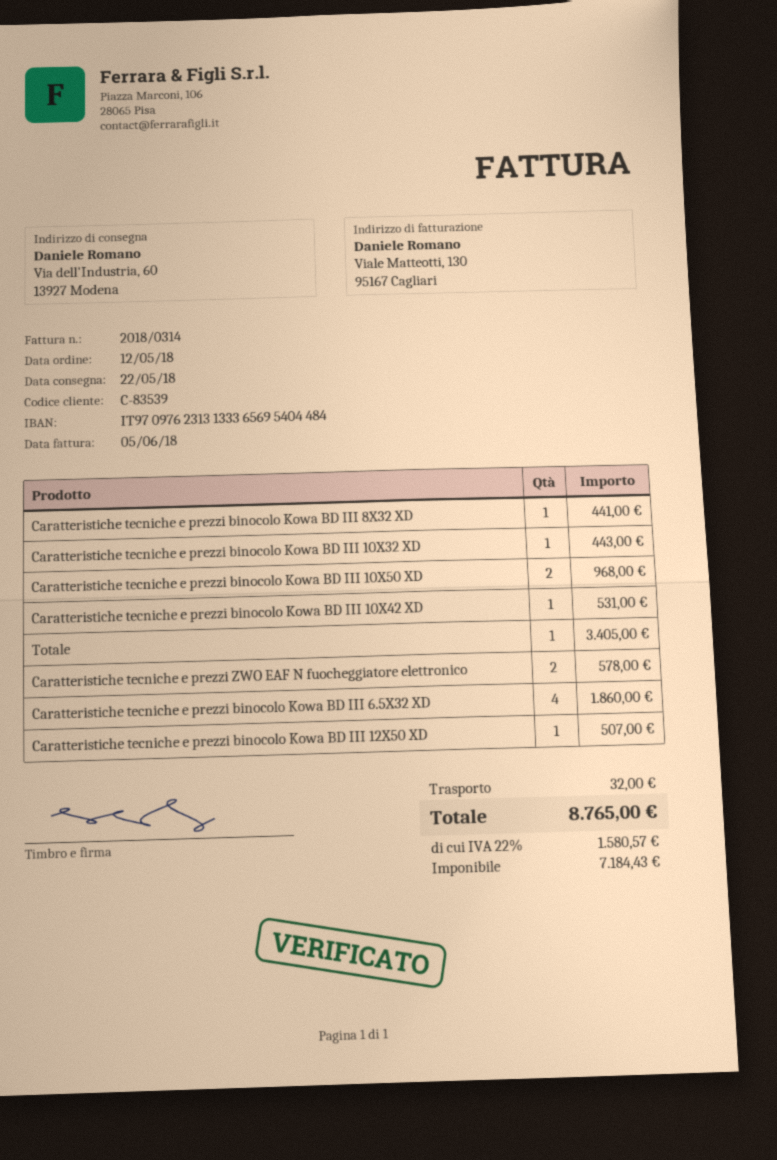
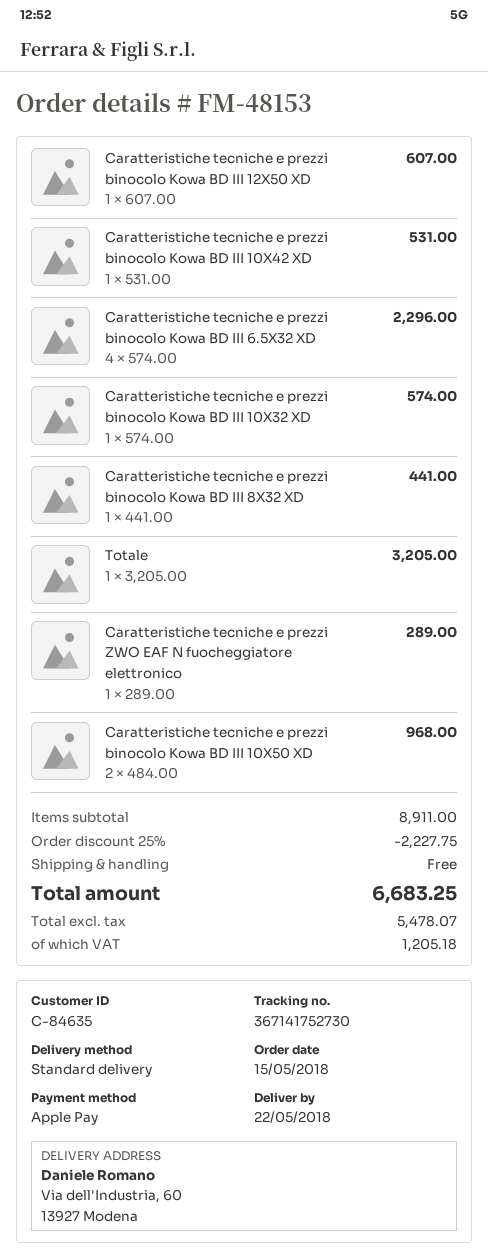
order date: 2018-05-12 -> 2018-05-15
customer number: C-83539 -> C-84635
Caratteristiche tecniche e prezzi binocolo Kowa BD III 10X32 XD: 1 for 443.00 -> 1 for 574.00
Totale: 1 for 3405.00 -> 1 for 3205.00
Caratteristiche tecniche e prezzi ZWO EAF N fuocheggiatore elettronico: 2 for 578.00 -> 1 for 289.00
Caratteristiche tecniche e prezzi binocolo Kowa BD III 6.5X32 XD: 4 for 1860.00 -> 4 for 2296.00
Caratteristiche tecniche e prezzi binocolo Kowa BD III 12X50 XD: 1 for 507.00 -> 1 for 607.00
discount: none -> 25% = 2227.75
shipping: 32.00 -> 0.00
net: 7184.43 -> 5478.07
tax: 1580.57 -> 1205.18
total: 8765.00 -> 6683.25

